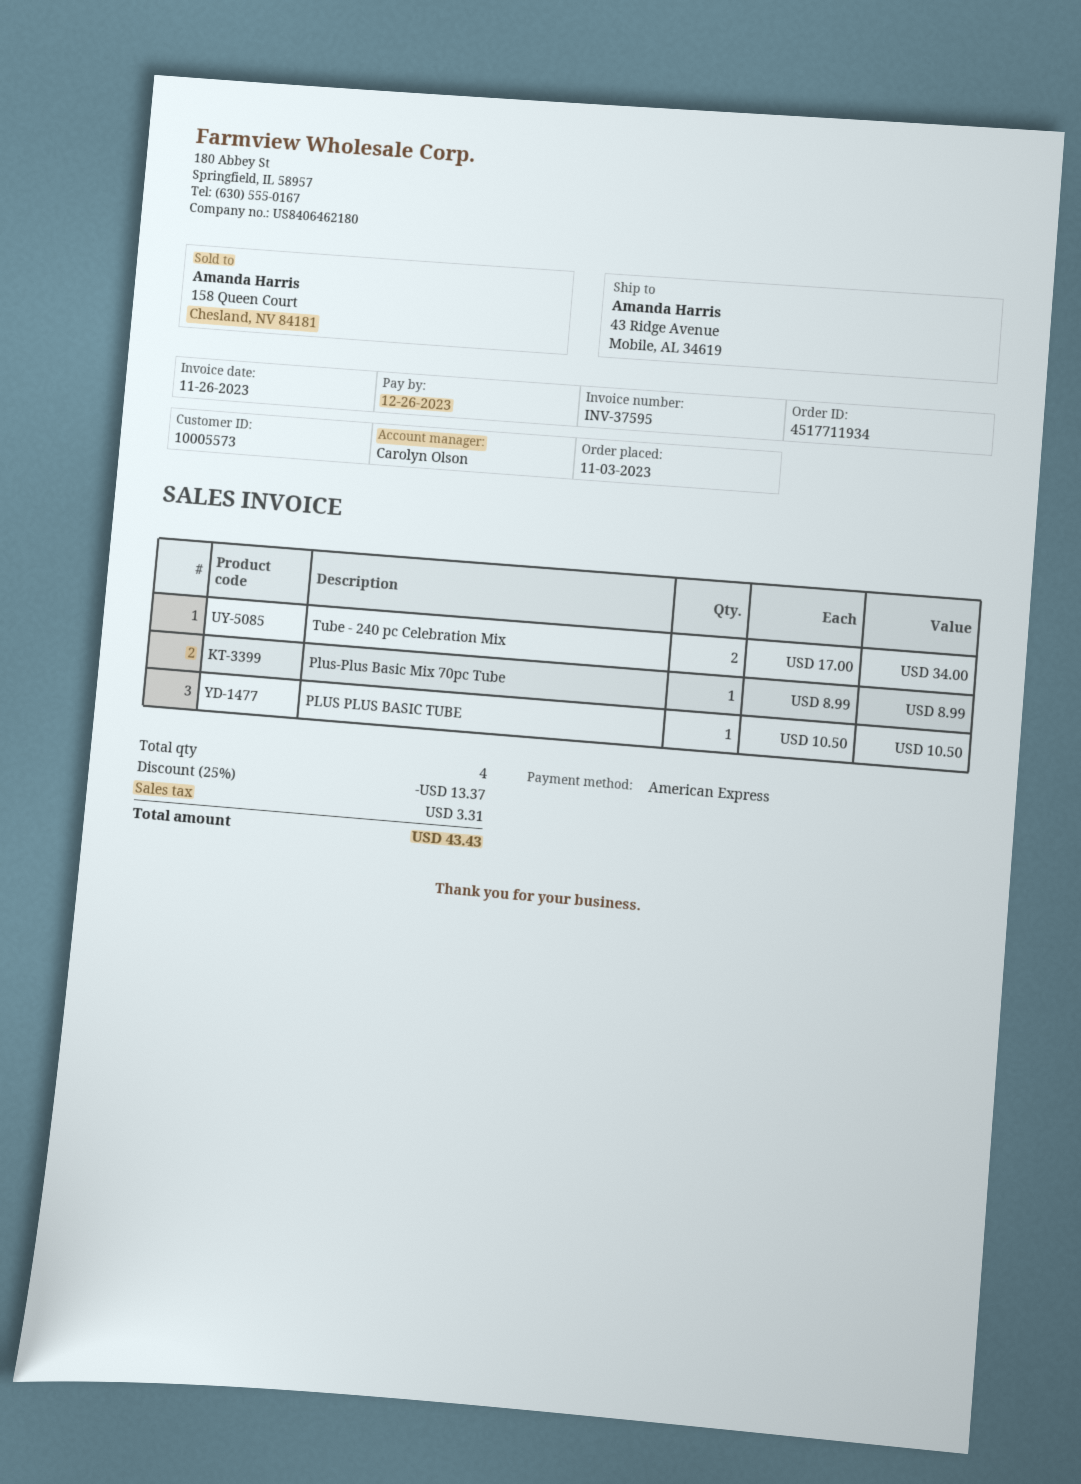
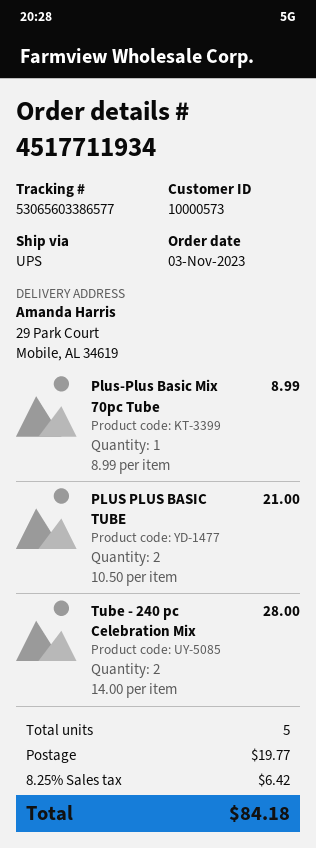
customer number: 10005573 -> 10000573
ship to: 43 Ridge Avenue, Mobile, AL 34619 -> 29 Park Court, Mobile, AL 34619
Tube - 240 pc Celebration Mix: 2 x 17.00 = 34.00 -> 2 x 14.00 = 28.00
PLUS PLUS BASIC TUBE: 1 x 10.50 = 10.50 -> 2 x 10.50 = 21.00
total quantity: 4 -> 5
discount: 25% = 13.37 -> none
shipping: none -> 19.77
tax: 3.31 -> 6.42
total: 43.43 -> 84.18

